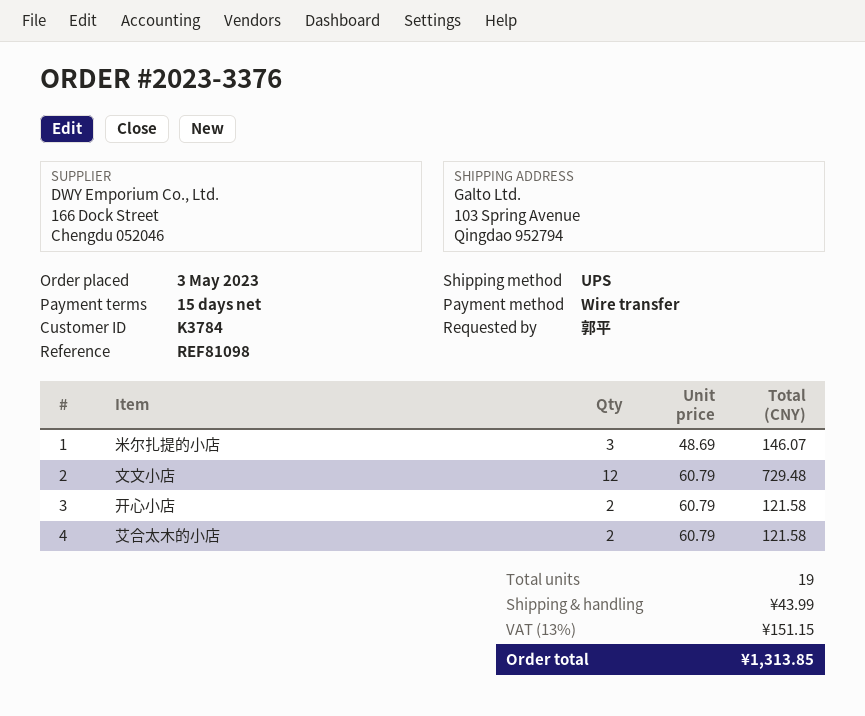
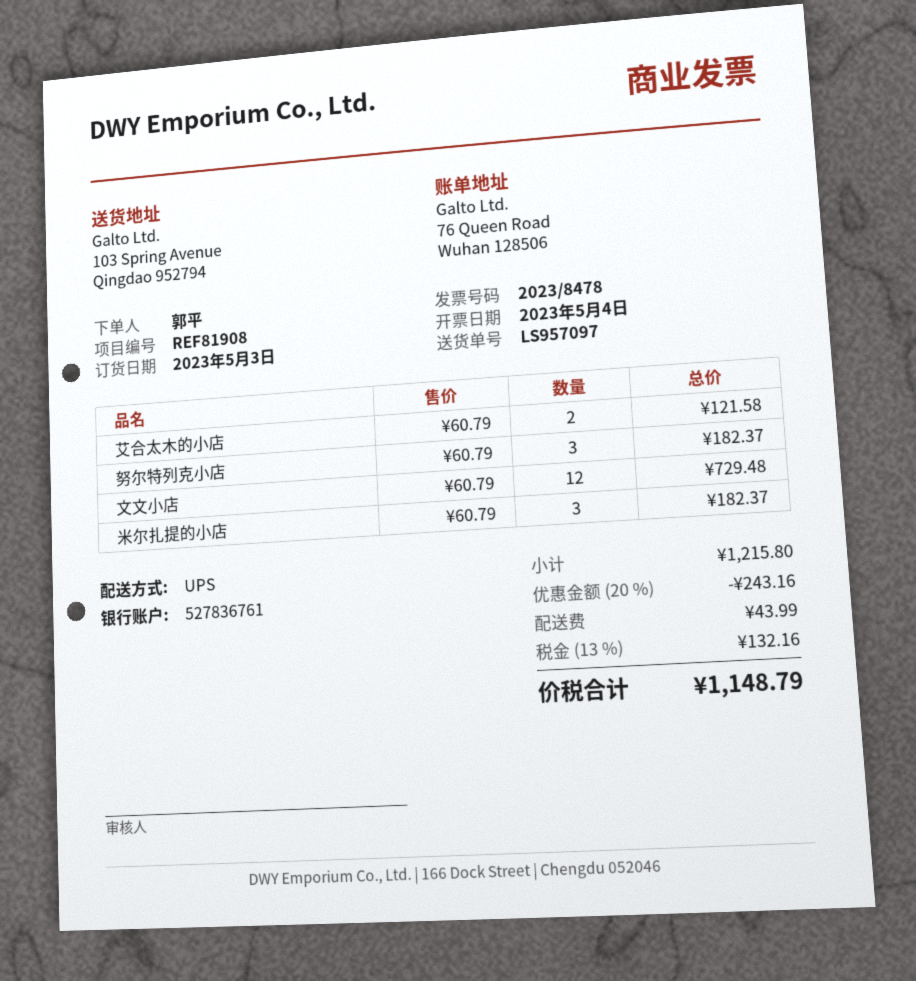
reference: REF81098 -> REF81908
米尔扎提的小店: 3 x 48.69 = 146.07 -> 3 x 60.79 = 182.37
开心小店: 2 x 60.79 = 121.58 -> none
努尔特列克小店: none -> 3 x 60.79 = 182.37
discount: none -> 20% = 243.16
tax: 13% = 151.15 -> 13% = 132.16
total: 1313.85 -> 1148.79

